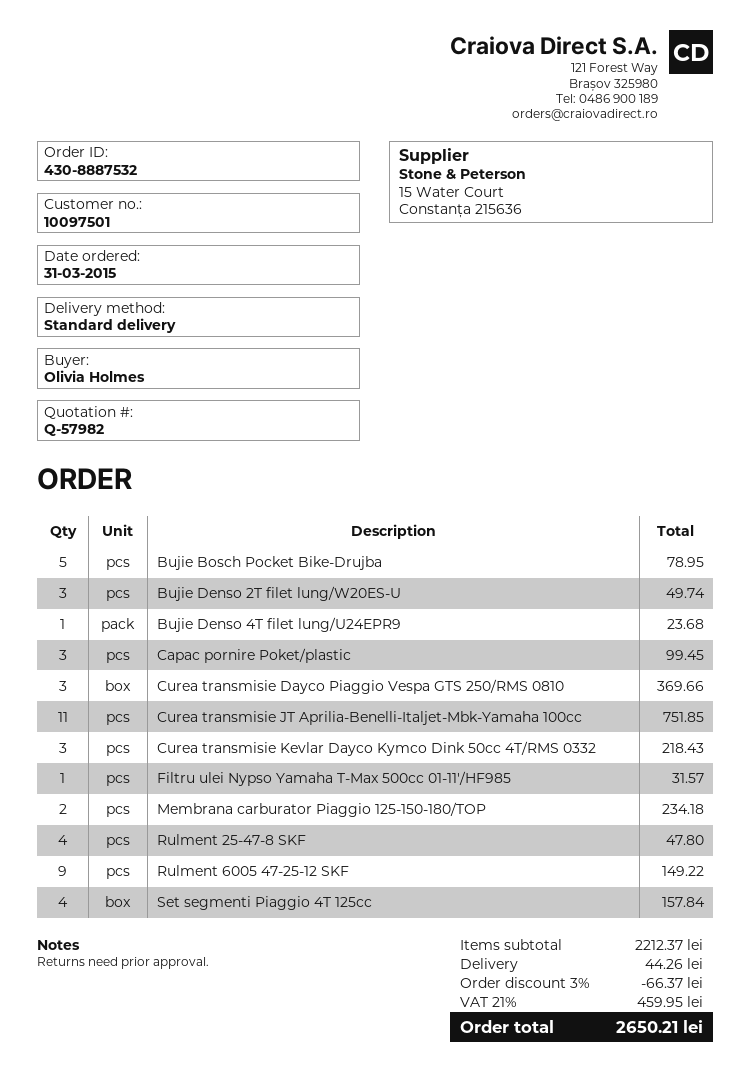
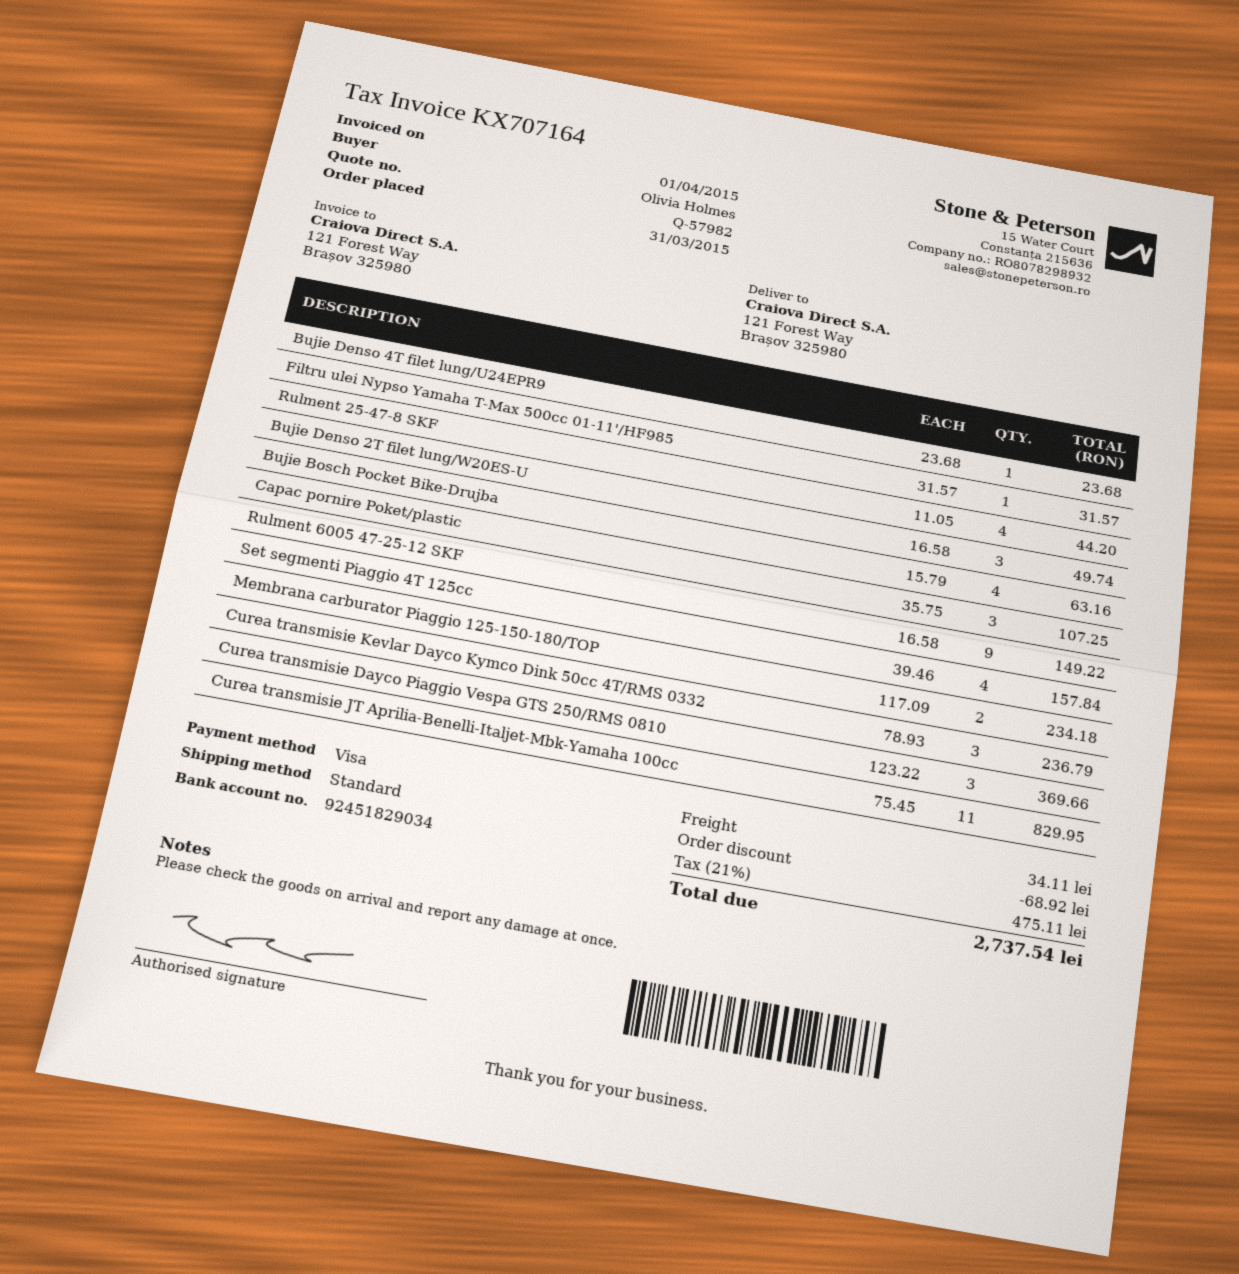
Bujie Bosch Pocket Bike-Drujba: 5 for 78.95 -> 4 for 63.16
Capac pornire Poket/plastic: 3 for 99.45 -> 3 for 107.25
Curea transmisie JT Aprilia-Benelli-Italjet-Mbk-Yamaha 100cc: 11 for 751.85 -> 11 for 829.95
Curea transmisie Kevlar Dayco Kymco Dink 50cc 4T/RMS 0332: 3 for 218.43 -> 3 for 236.79
Rulment 25-47-8 SKF: 4 for 47.80 -> 4 for 44.20
discount: 66.37 -> 68.92
shipping: 44.26 -> 34.11
tax: 21% = 459.95 -> 21% = 475.11
total: 2650.21 -> 2737.54

